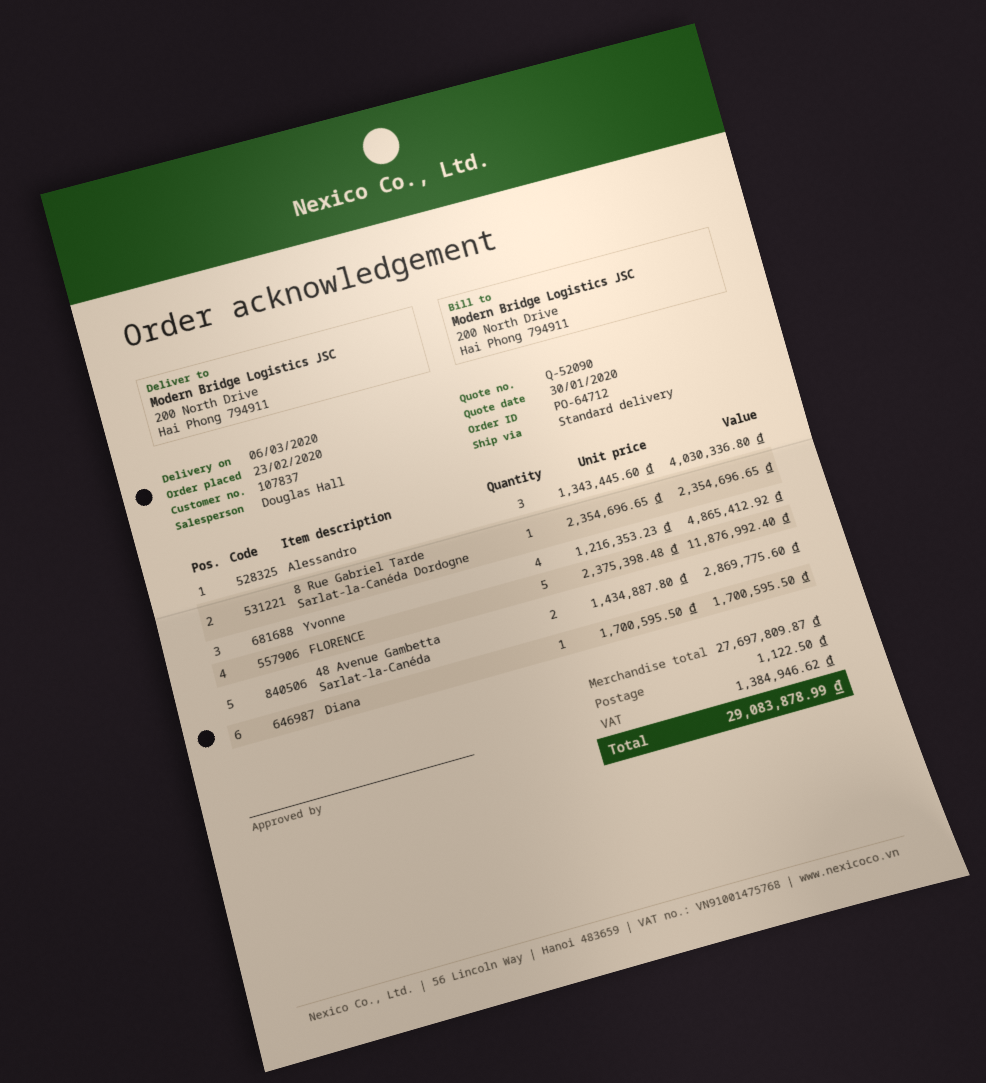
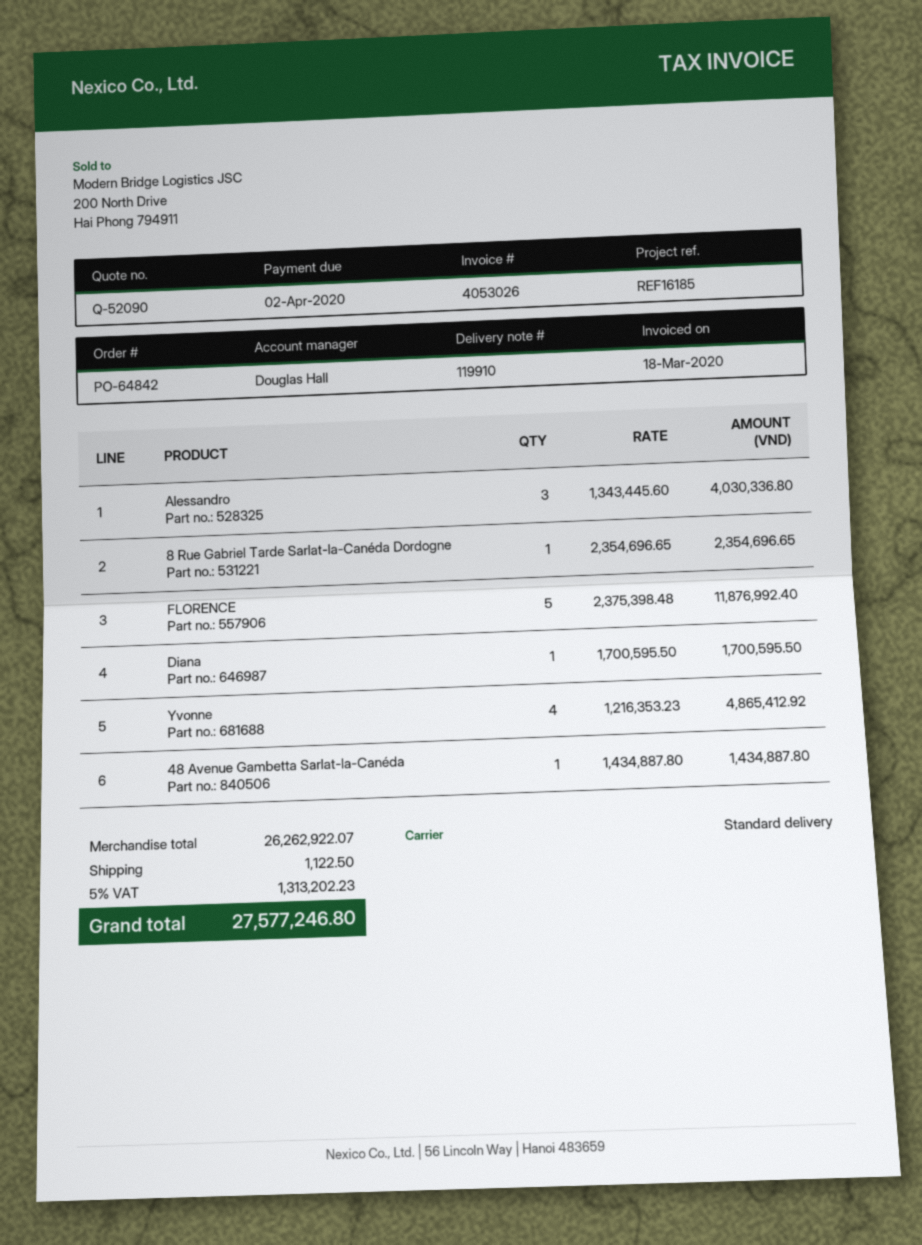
order number: PO-64712 -> PO-64842
48 Avenue Gambetta Sarlat-la-Canéda: 2 x 1434887.80 = 2869775.60 -> 1 x 1434887.80 = 1434887.80
subtotal: 27697809.87 -> 26262922.07
tax: 1384946.62 -> 1313202.23
total: 29083878.99 -> 27577246.80

